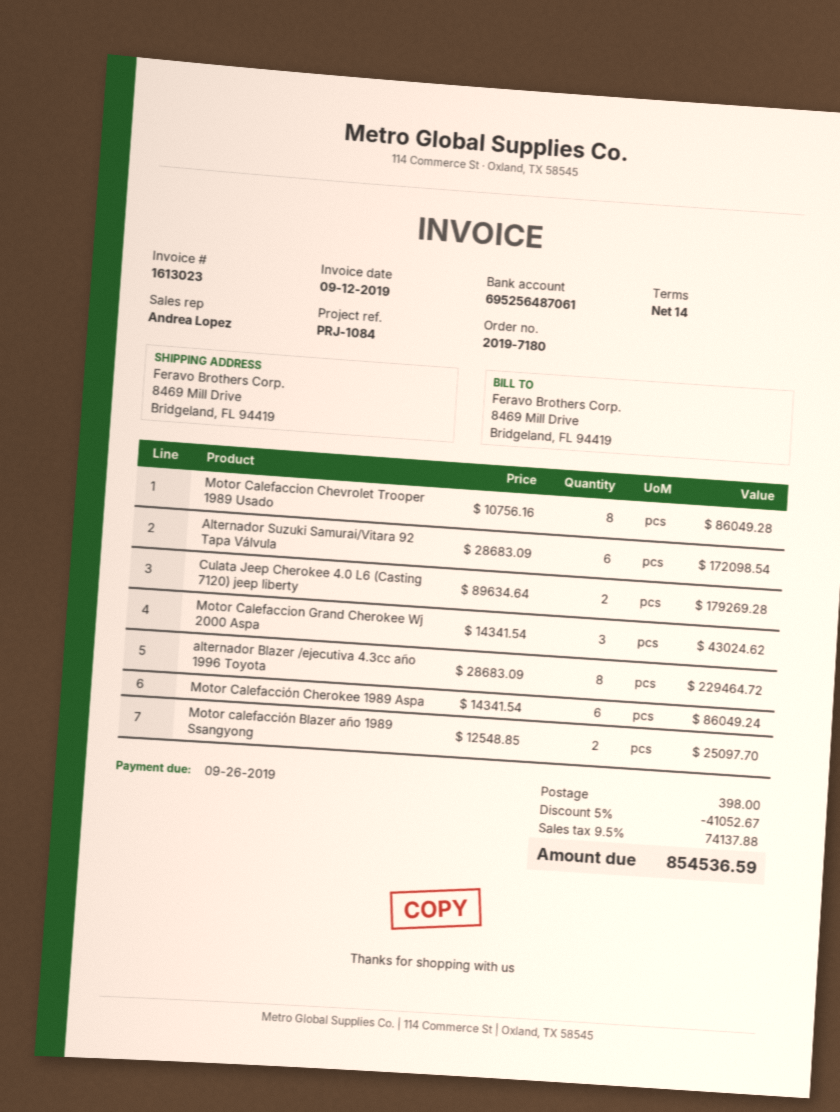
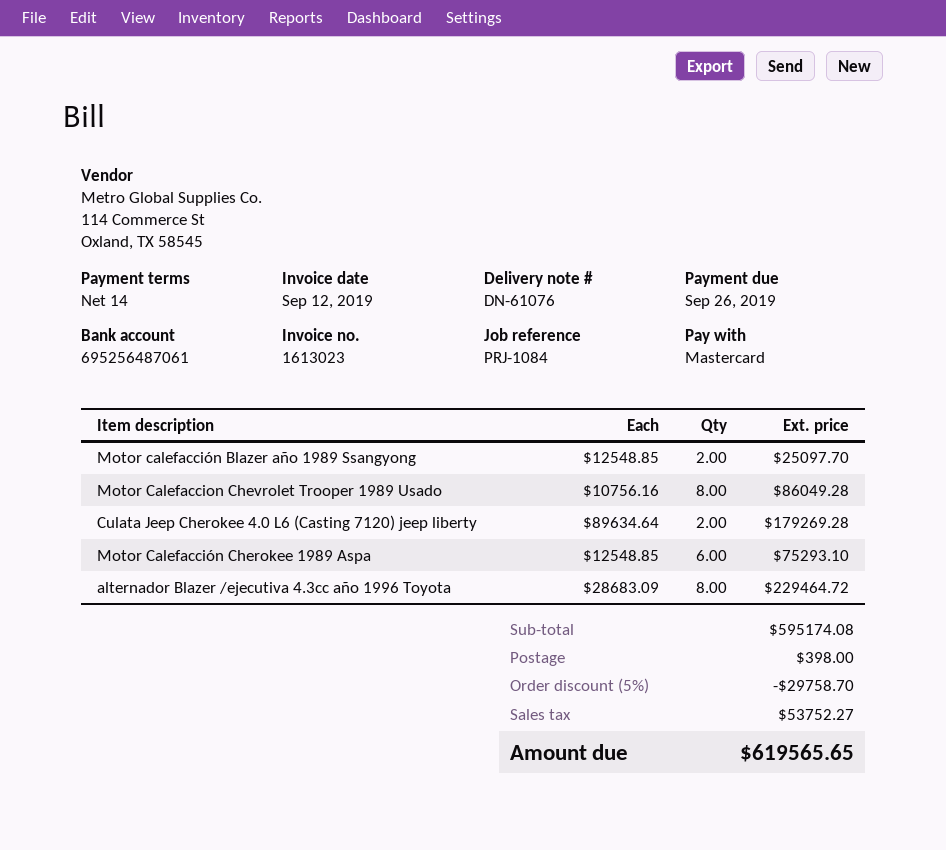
Alternador Suzuki Samurai/Vitara 92 Tapa Válvula: 6 x 28683.09 = 172098.54 -> none
Motor Calefaccion Grand Cherokee Wj 2000 Aspa: 3 x 14341.54 = 43024.62 -> none
Motor Calefacción Cherokee 1989 Aspa: 6 x 14341.54 = 86049.24 -> 6 x 12548.85 = 75293.10
discount: 5% = 41052.67 -> 5% = 29758.70
tax: 74137.88 -> 53752.27
total: 854536.59 -> 619565.65

